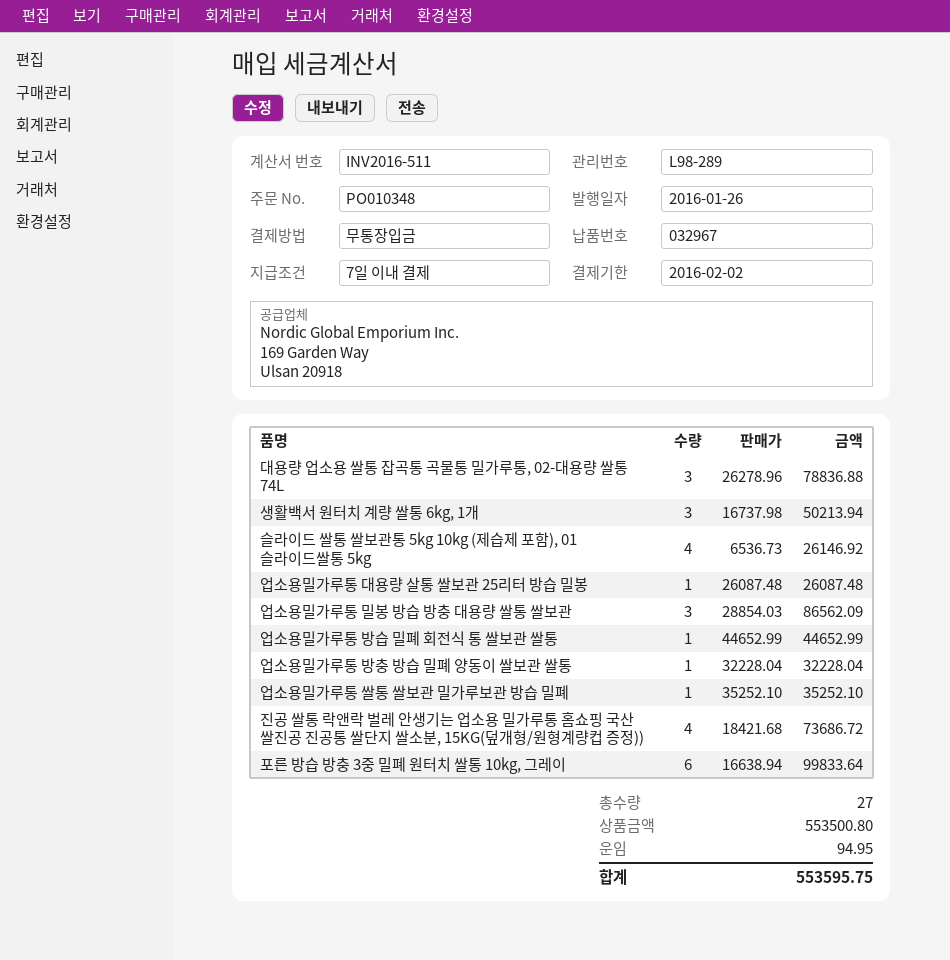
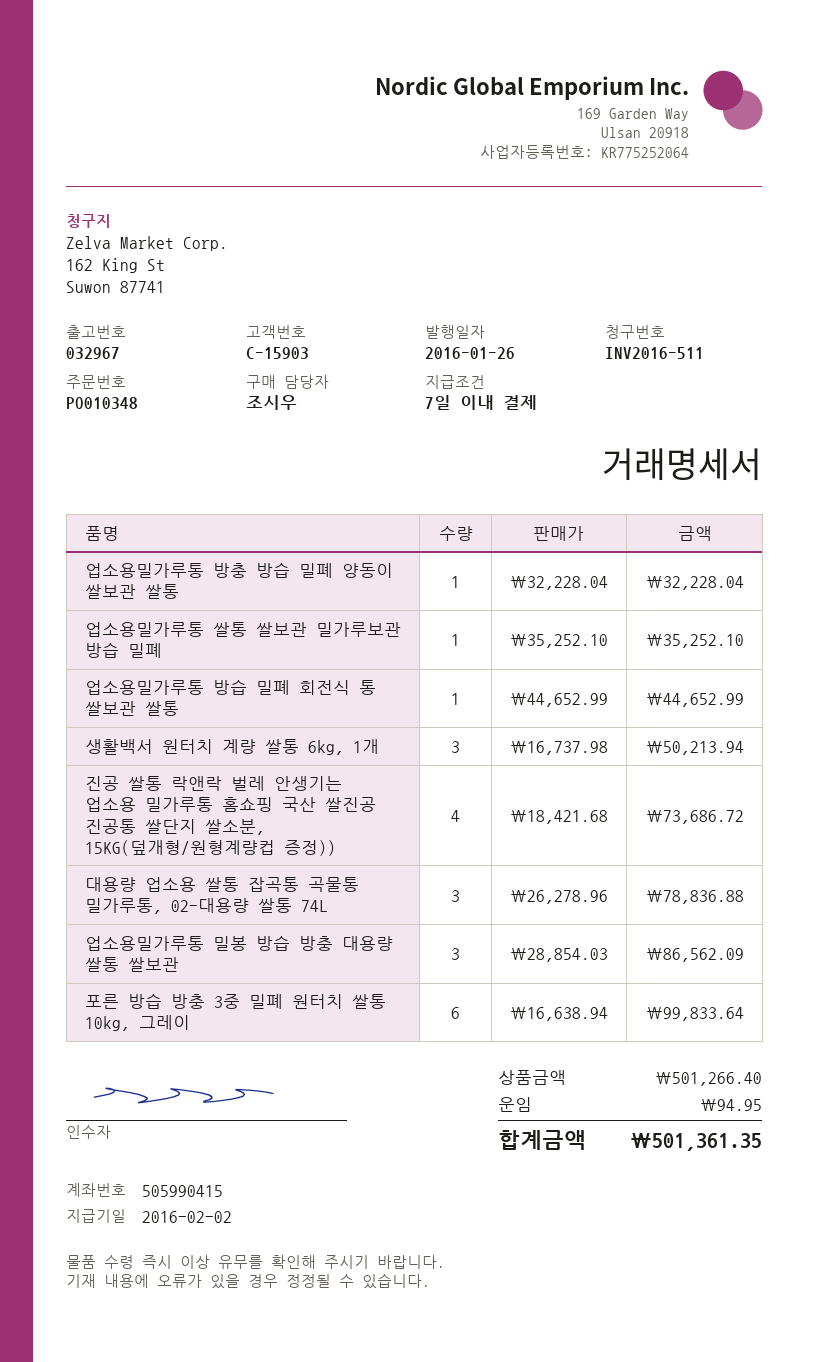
슬라이드 쌀통 쌀보관통 5kg 10kg (제습제 포함), 01 슬라이드쌀통 5kg: 4 x 6536.73 = 26146.92 -> none
업소용밀가루통 대용량 살통 쌀보관 25리터 방습 밀봉: 1 x 26087.48 = 26087.48 -> none
subtotal: 553500.80 -> 501266.40
total: 553595.75 -> 501361.35

